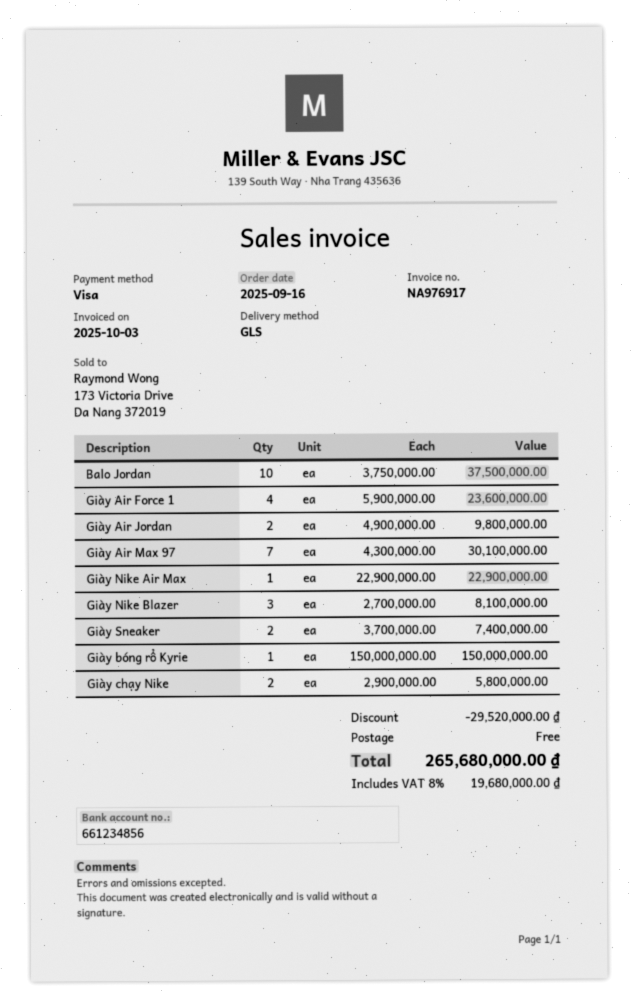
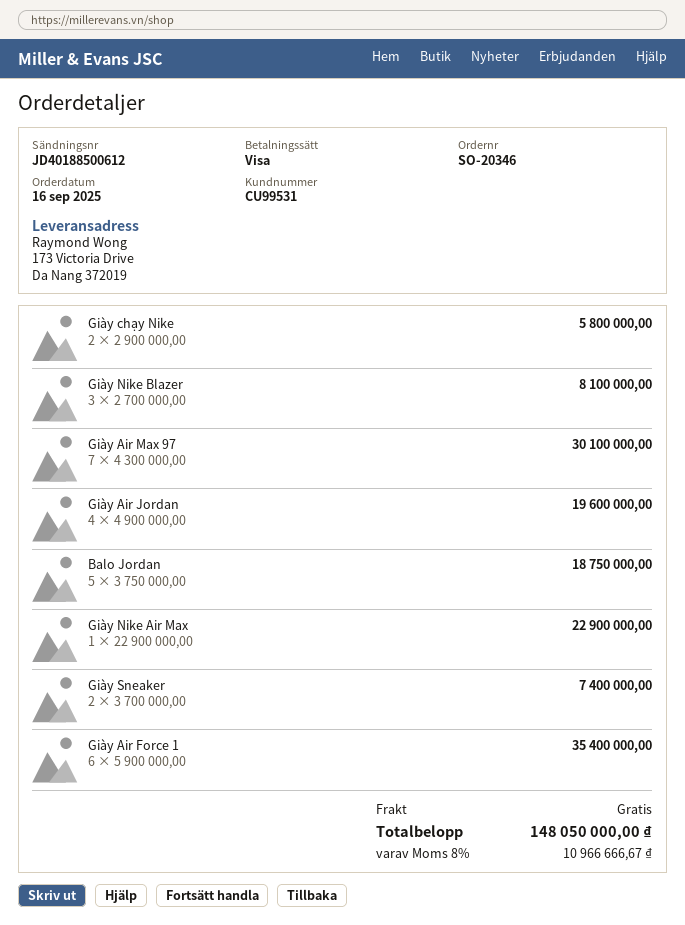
Balo Jordan: 10 x 3750000.00 = 37500000.00 -> 5 x 3750000.00 = 18750000.00
Giày Air Force 1: 4 x 5900000.00 = 23600000.00 -> 6 x 5900000.00 = 35400000.00
Giày Air Jordan: 2 x 4900000.00 = 9800000.00 -> 4 x 4900000.00 = 19600000.00
Giày bóng rổ Kyrie: 1 x 150000000.00 = 150000000.00 -> none
discount: 29520000.00 -> none
tax: 8% = 19680000.00 -> 8% = 10966666.67
total: 265680000.00 -> 148050000.00

